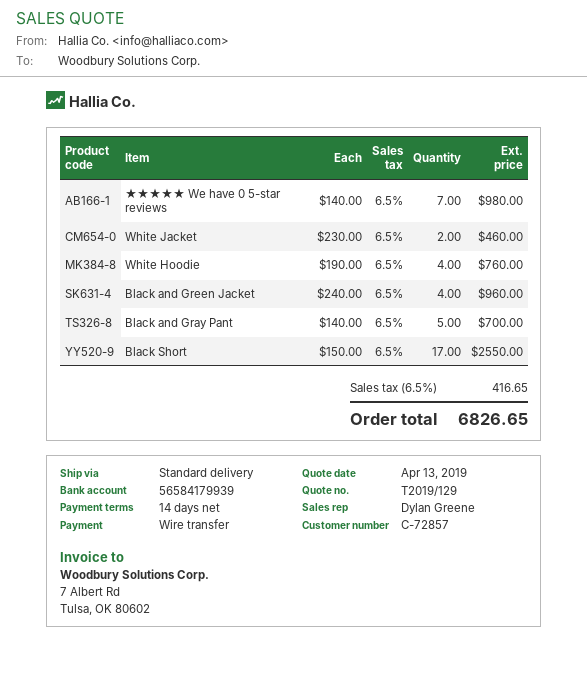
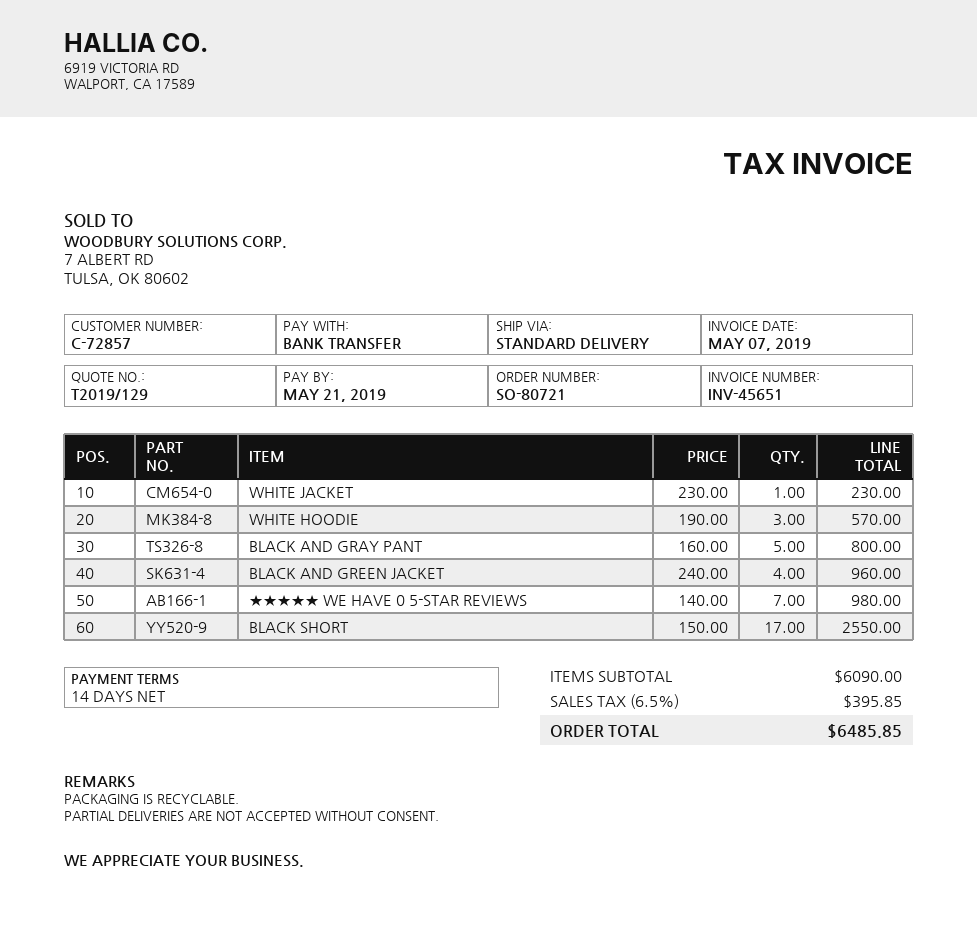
White Jacket: 2 x 230.00 = 460.00 -> 1 x 230.00 = 230.00
White Hoodie: 4 x 190.00 = 760.00 -> 3 x 190.00 = 570.00
Black and Gray Pant: 5 x 140.00 = 700.00 -> 5 x 160.00 = 800.00
tax: 6.5% = 416.65 -> 6.5% = 395.85
total: 6826.65 -> 6485.85

